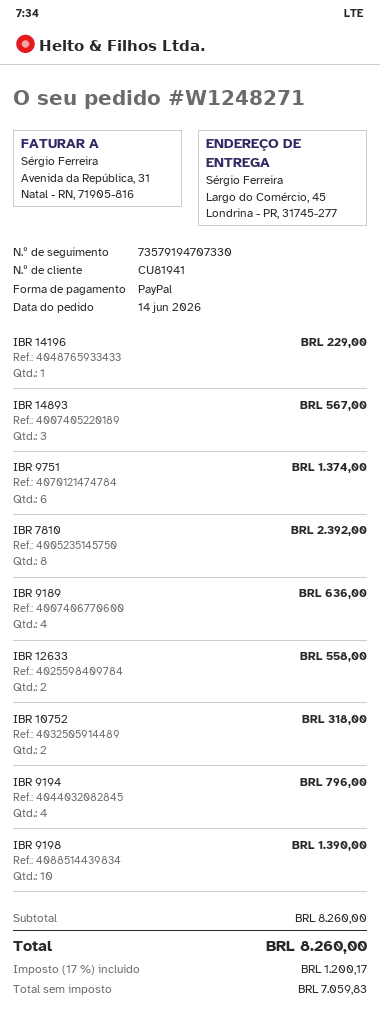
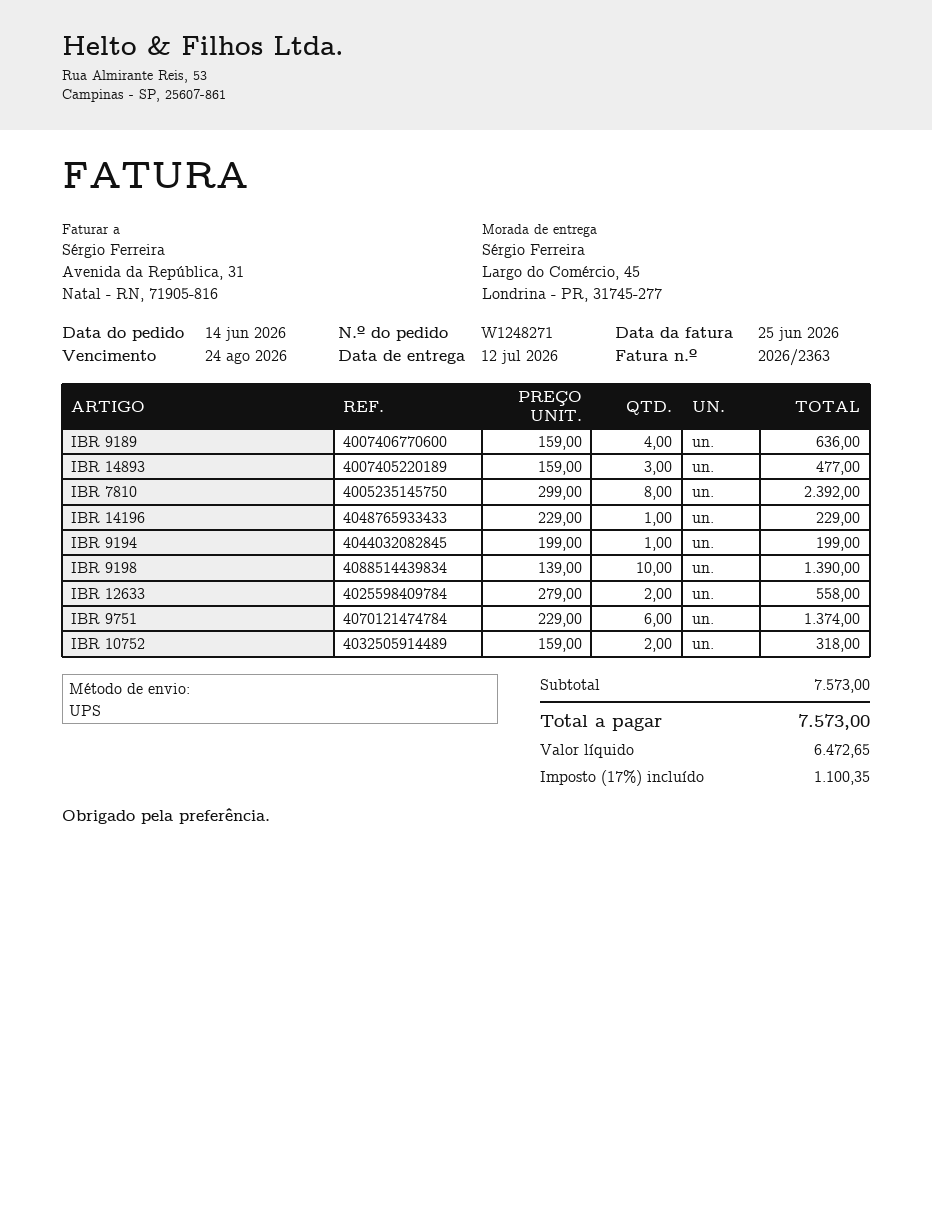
IBR 14893: 3 for 567.00 -> 3 for 477.00
IBR 9194: 4 for 796.00 -> 1 for 199.00
subtotal: 8260.00 -> 7573.00
net: 7059.83 -> 6472.65
tax: 17% = 1200.17 -> 17% = 1100.35
total: 8260.00 -> 7573.00

